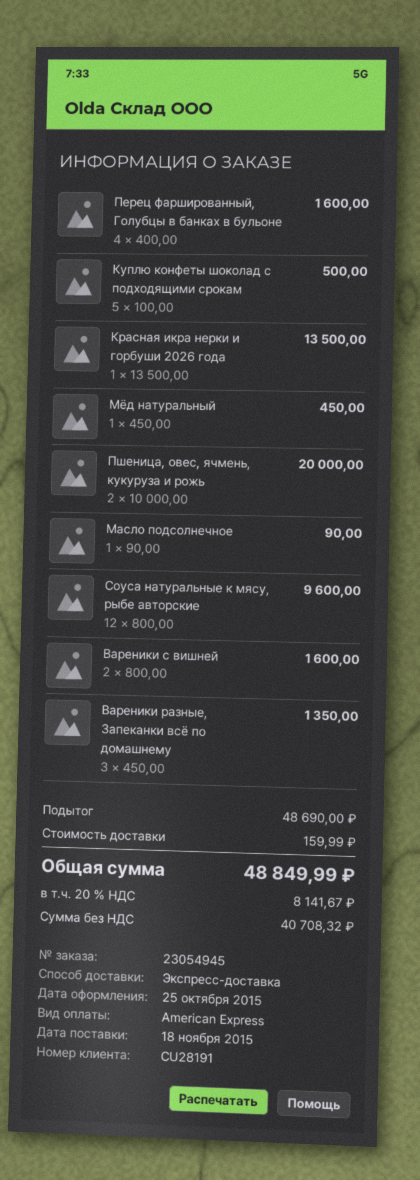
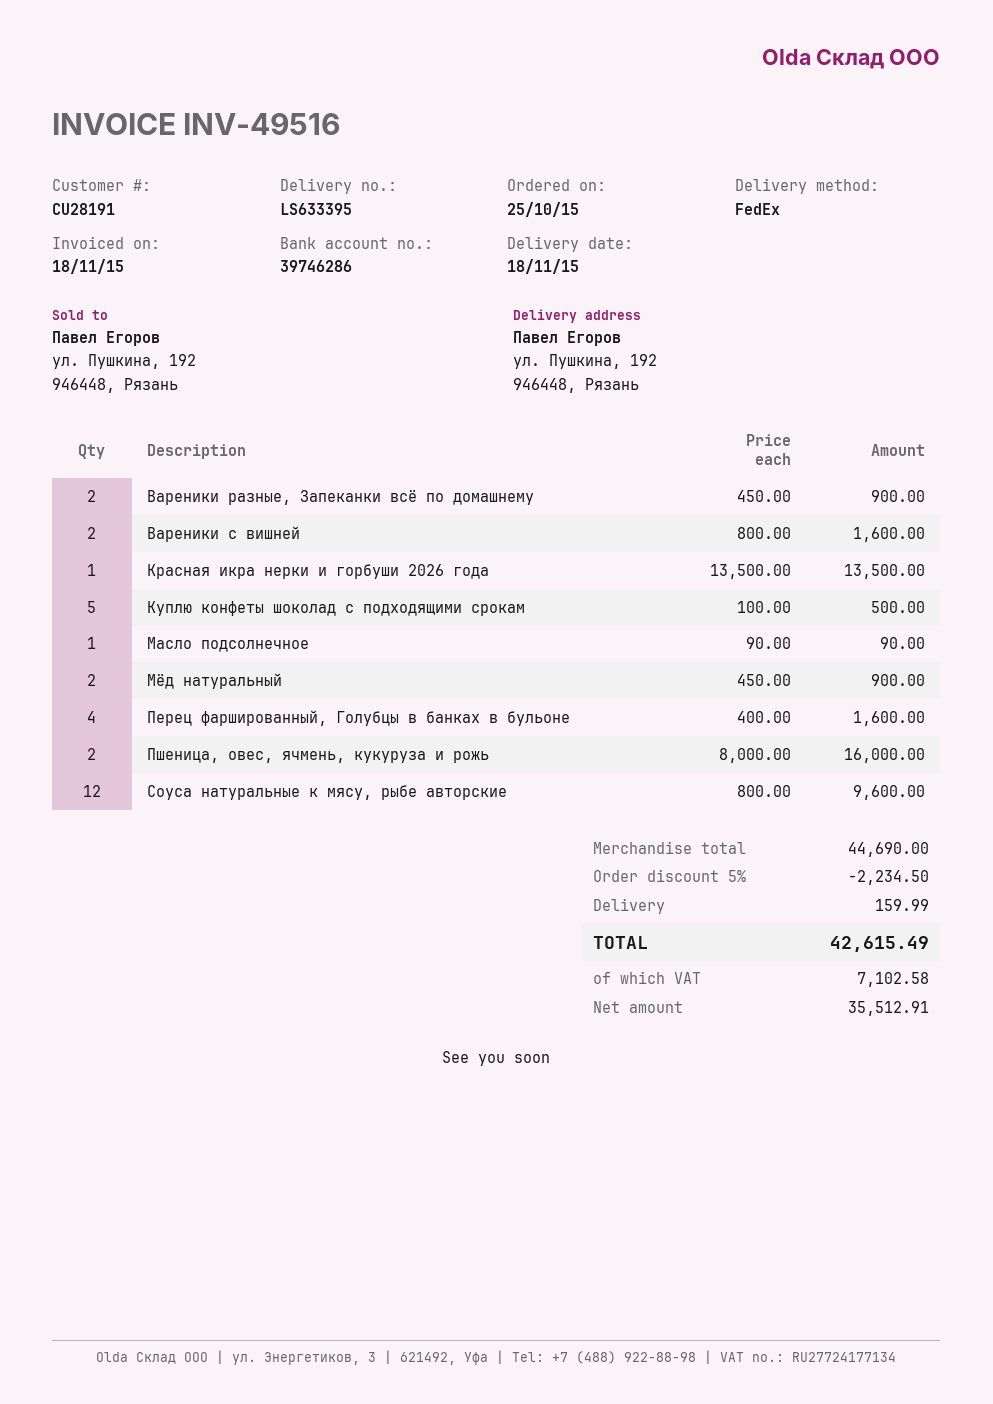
shipping method: express -> FedEx
Мёд натуральный: 1 x 450.00 = 450.00 -> 2 x 450.00 = 900.00
Пшеница, овес, ячмень, кукуруза и рожь: 2 x 10000.00 = 20000.00 -> 2 x 8000.00 = 16000.00
Вареники разные, Запеканки всё по домашнему: 3 x 450.00 = 1350.00 -> 2 x 450.00 = 900.00
subtotal: 48690.00 -> 44690.00
discount: none -> 5% = 2234.50
net: 40708.32 -> 35512.91
tax: 8141.67 -> 7102.58
total: 48849.99 -> 42615.49

